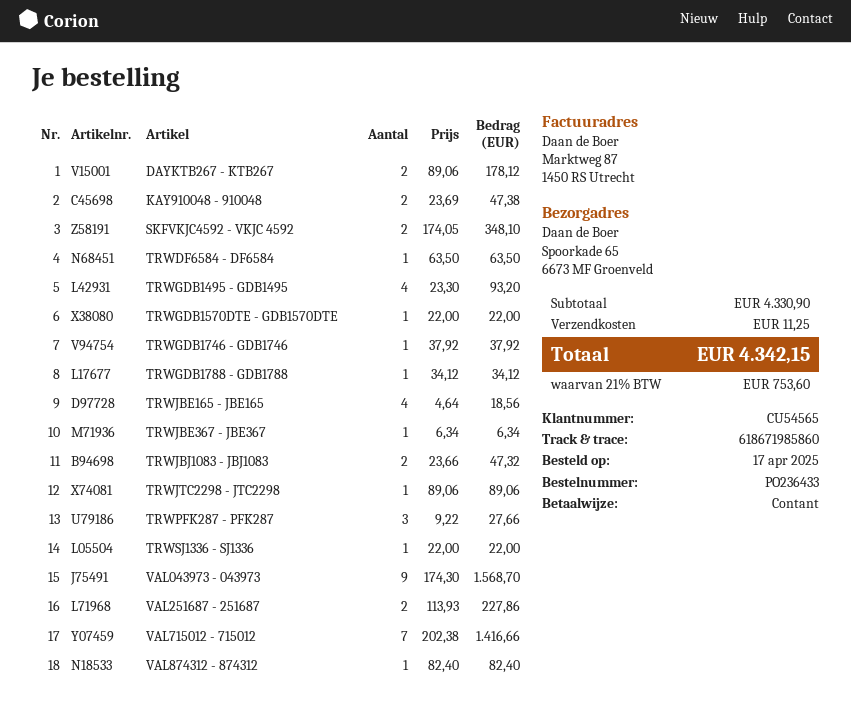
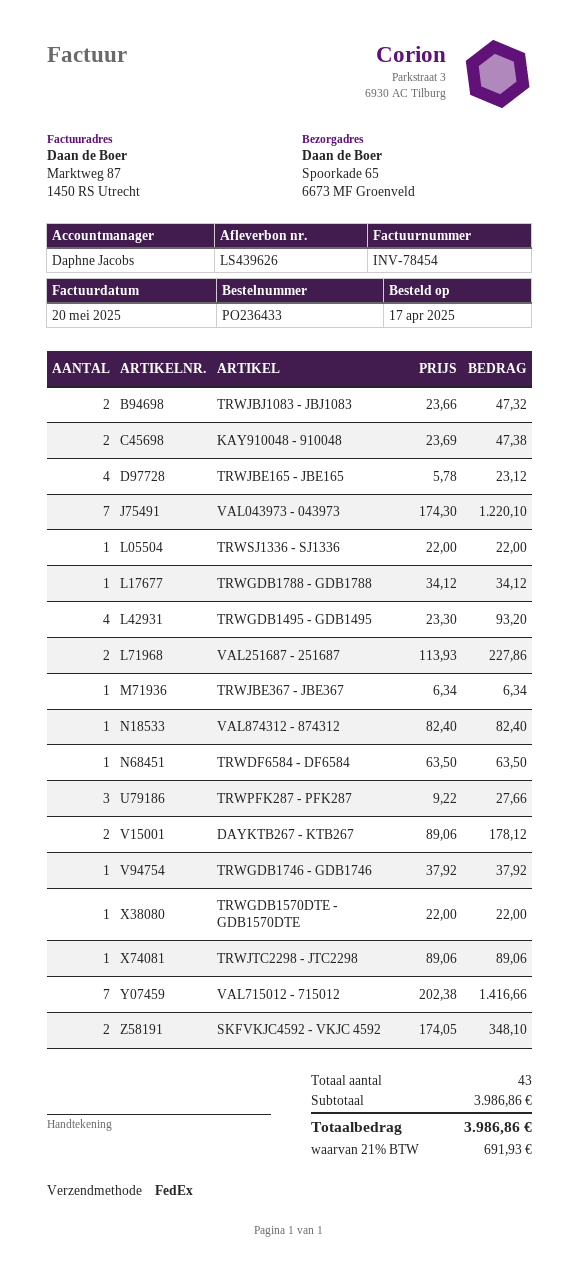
TRWJBE165 - JBE165: 4 x 4.64 = 18.56 -> 4 x 5.78 = 23.12
VAL043973 - 043973: 9 x 174.30 = 1568.70 -> 7 x 174.30 = 1220.10
subtotal: 4330.90 -> 3986.86
shipping: 11.25 -> none
tax: 21% = 753.60 -> 21% = 691.93
total: 4342.15 -> 3986.86

